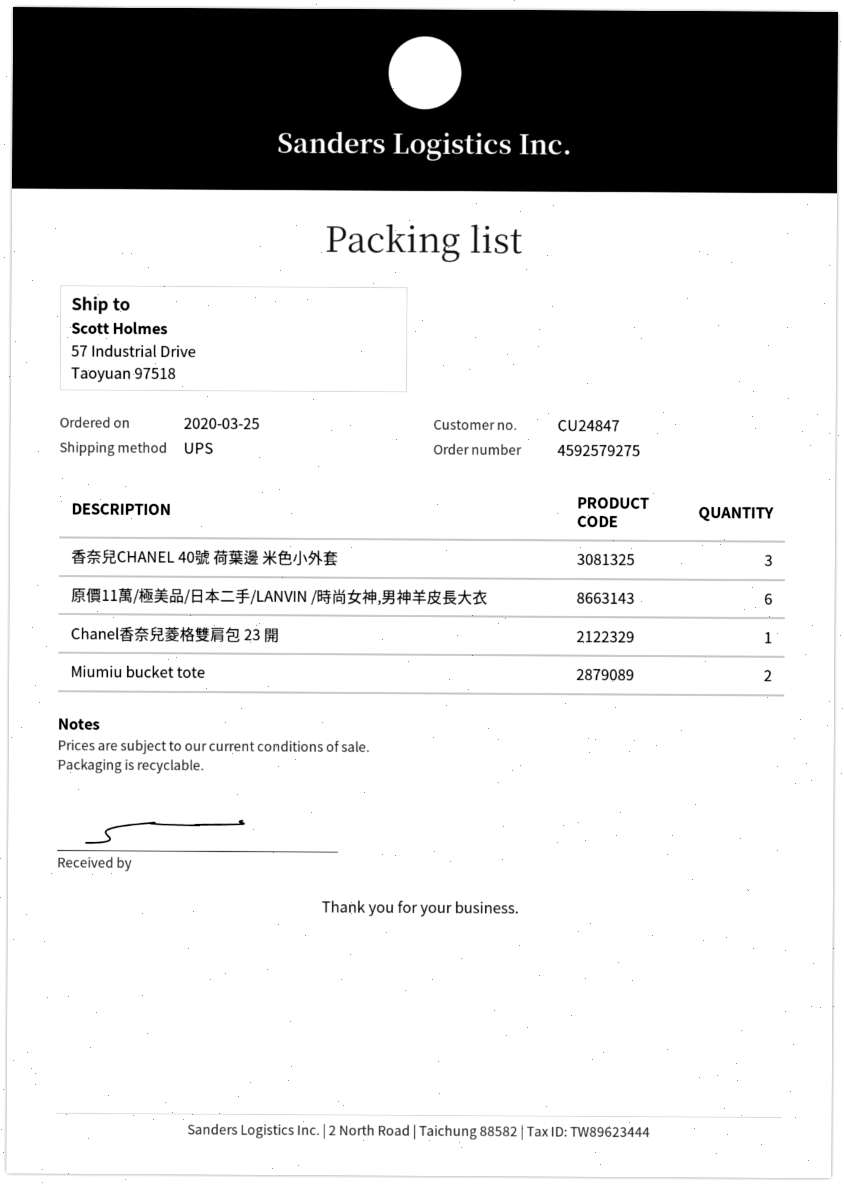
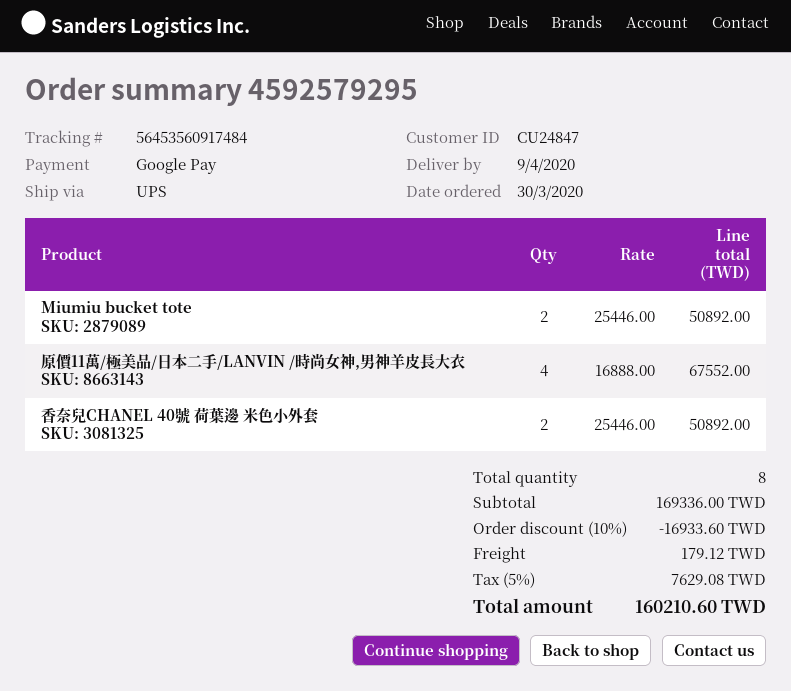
order number: 4592579275 -> 4592579295
order date: 2020-03-25 -> 2020-03-30
香奈兒CHANEL 40號 荷葉邊 米色小外套: 3 -> 2
原價11萬/極美品/日本二手/LANVIN /時尚女神,男神羊皮長大衣: 6 -> 4
Chanel香奈兒菱格雙肩包 23 開: 1 -> none

